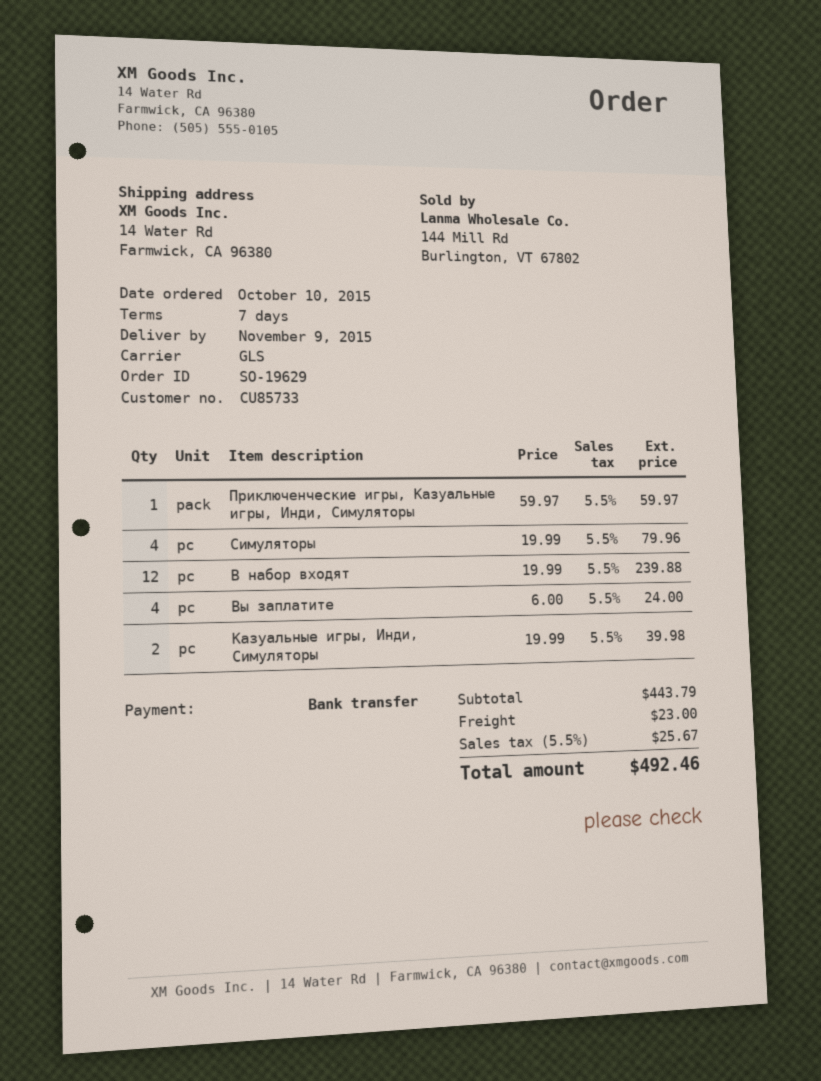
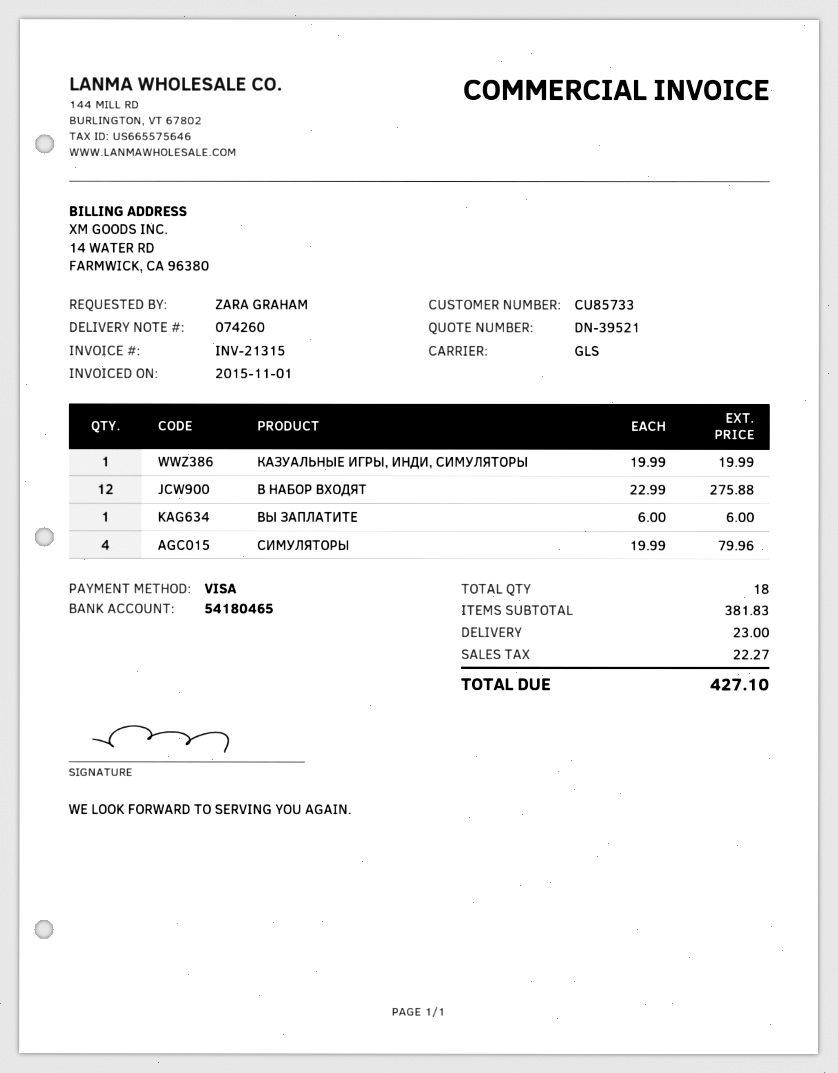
payment method: bank transfer -> Visa
Приключенческие игры, Казуальные игры, Инди, Симуляторы: 1 x 59.97 = 59.97 -> none
В набор входят: 12 x 19.99 = 239.88 -> 12 x 22.99 = 275.88
Вы заплатите: 4 x 6.00 = 24.00 -> 1 x 6.00 = 6.00
Казуальные игры, Инди, Симуляторы: 2 x 19.99 = 39.98 -> 1 x 19.99 = 19.99
subtotal: 443.79 -> 381.83
tax: 25.67 -> 22.27
total: 492.46 -> 427.10

